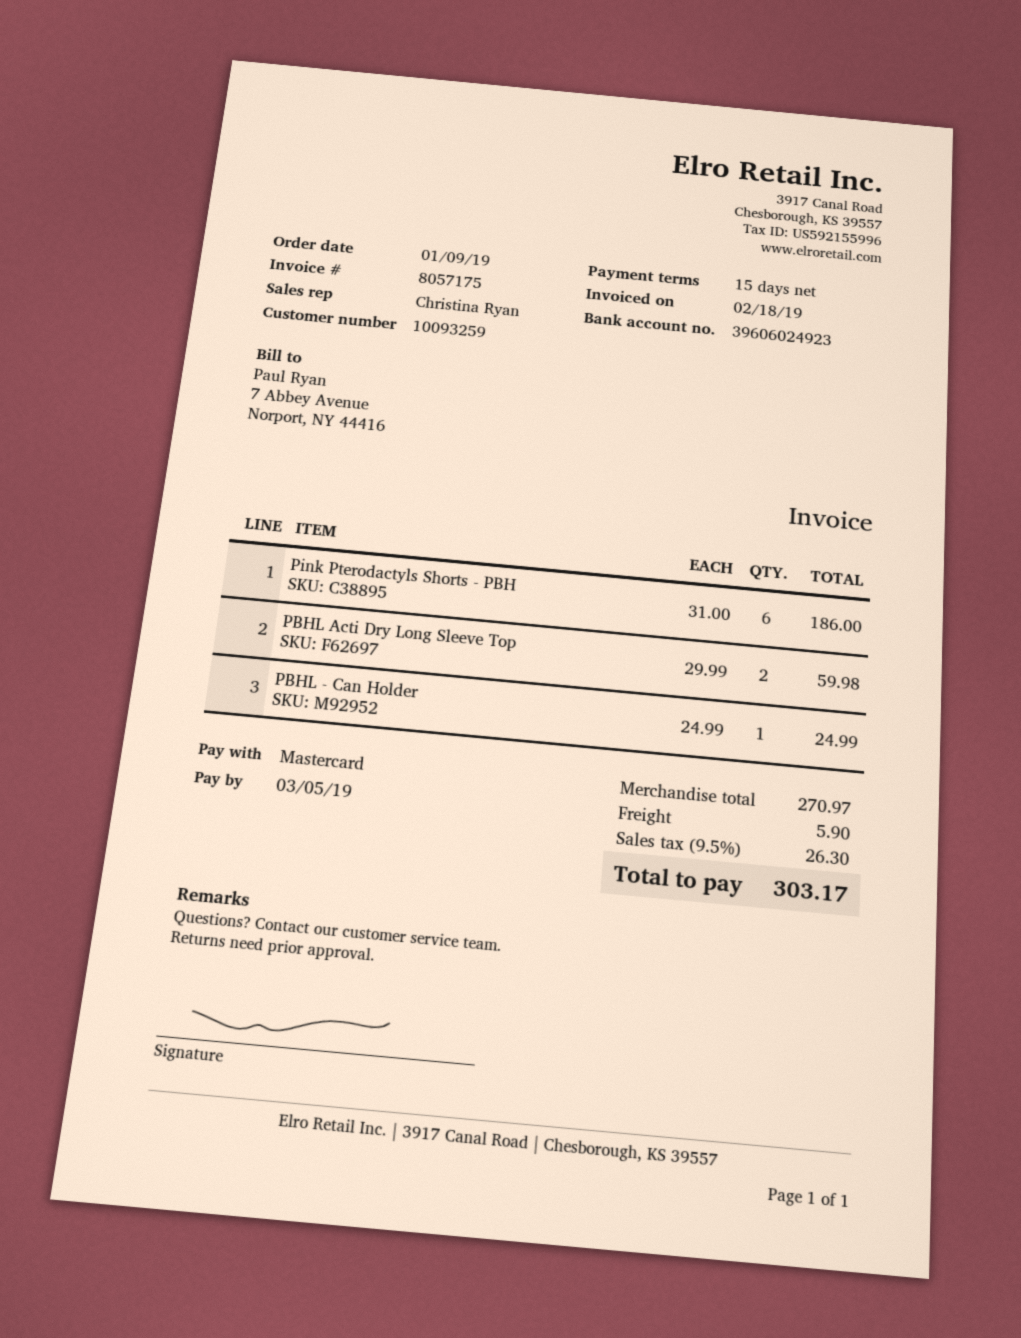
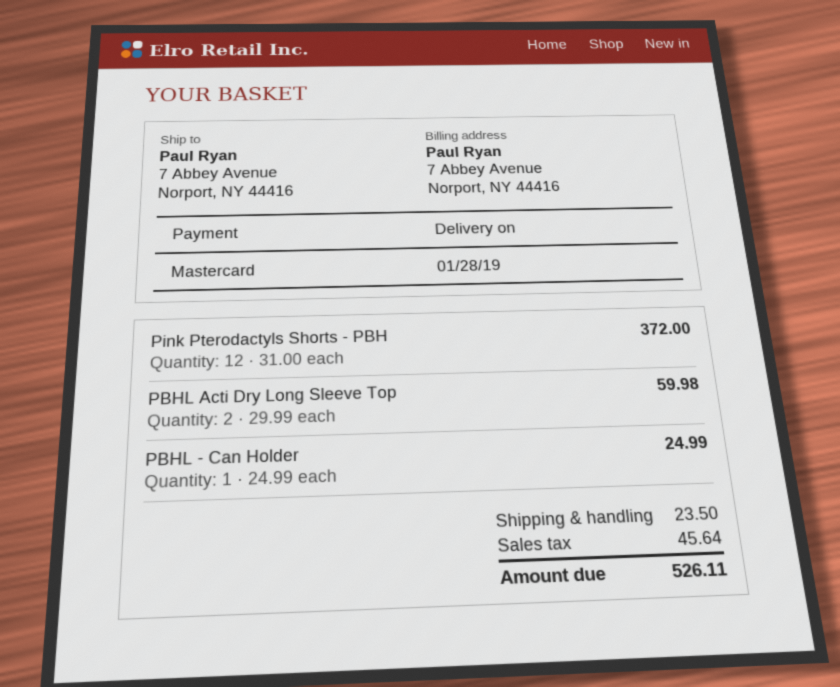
Pink Pterodactyls Shorts - PBH: 6 x 31.00 = 186.00 -> 12 x 31.00 = 372.00
shipping: 5.90 -> 23.50
tax: 26.30 -> 45.64
total: 303.17 -> 526.11

